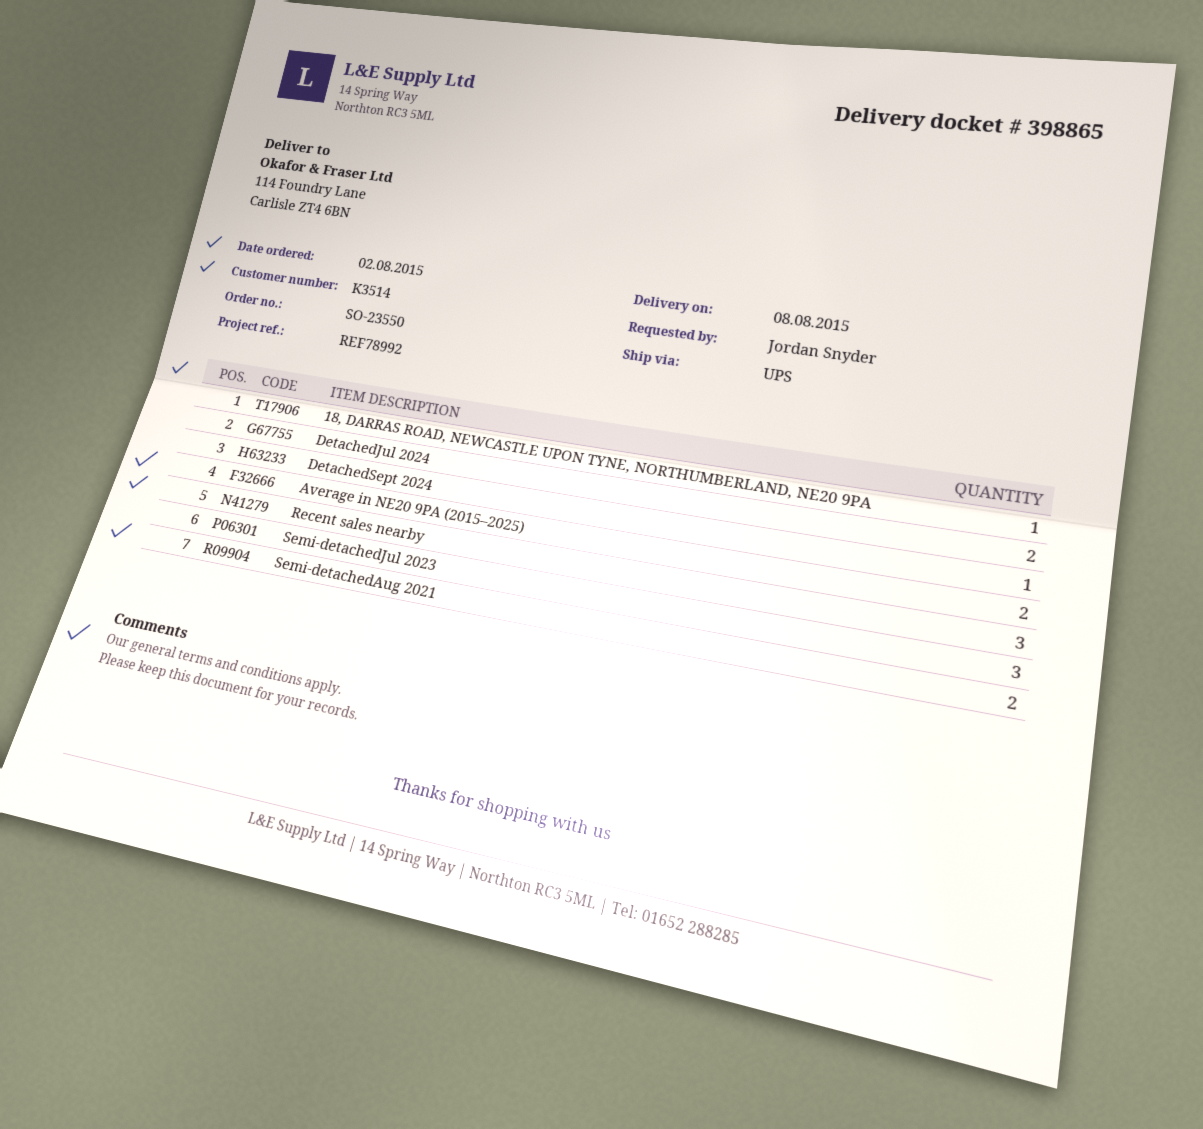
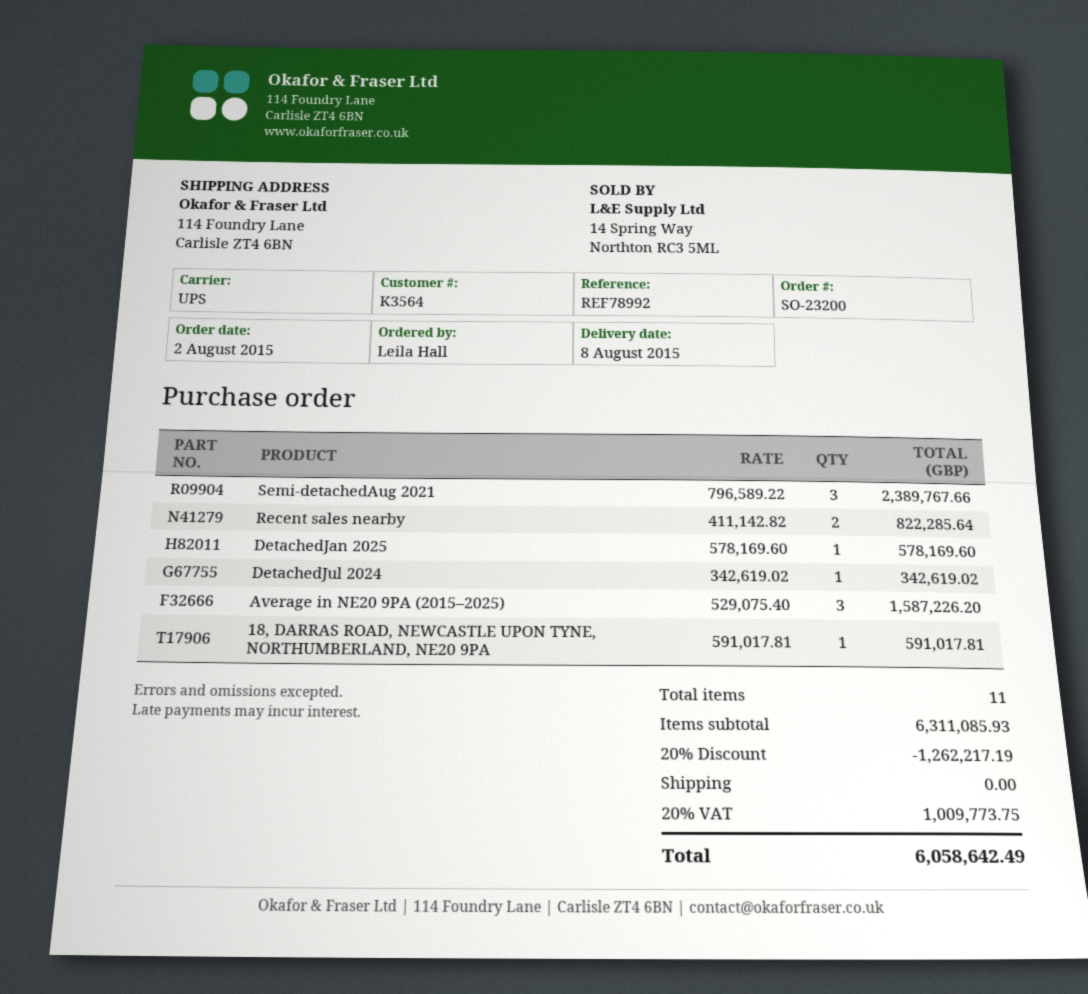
order number: SO-23550 -> SO-23200
customer number: K3514 -> K3564
ordered by: Jordan Snyder -> Leila Hall
DetachedJul 2024: 2 -> 1
DetachedSept 2024: 1 -> none
Average in NE20 9PA (2015–2025): 2 -> 3
Recent sales nearby: 3 -> 2
Semi-detachedJul 2023: 3 -> none
Semi-detachedAug 2021: 2 -> 3
DetachedJan 2025: none -> 1

